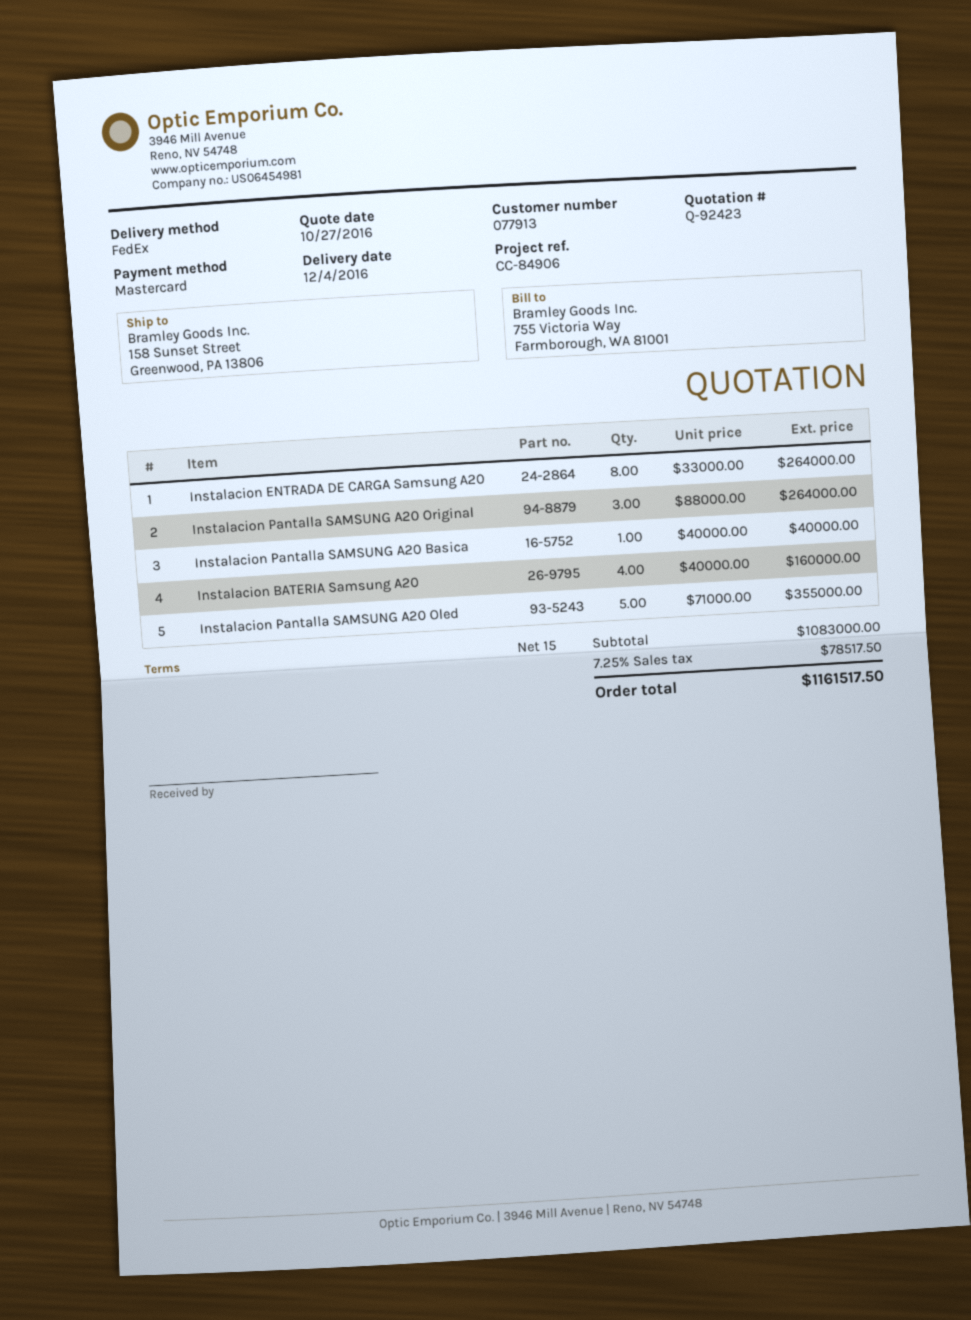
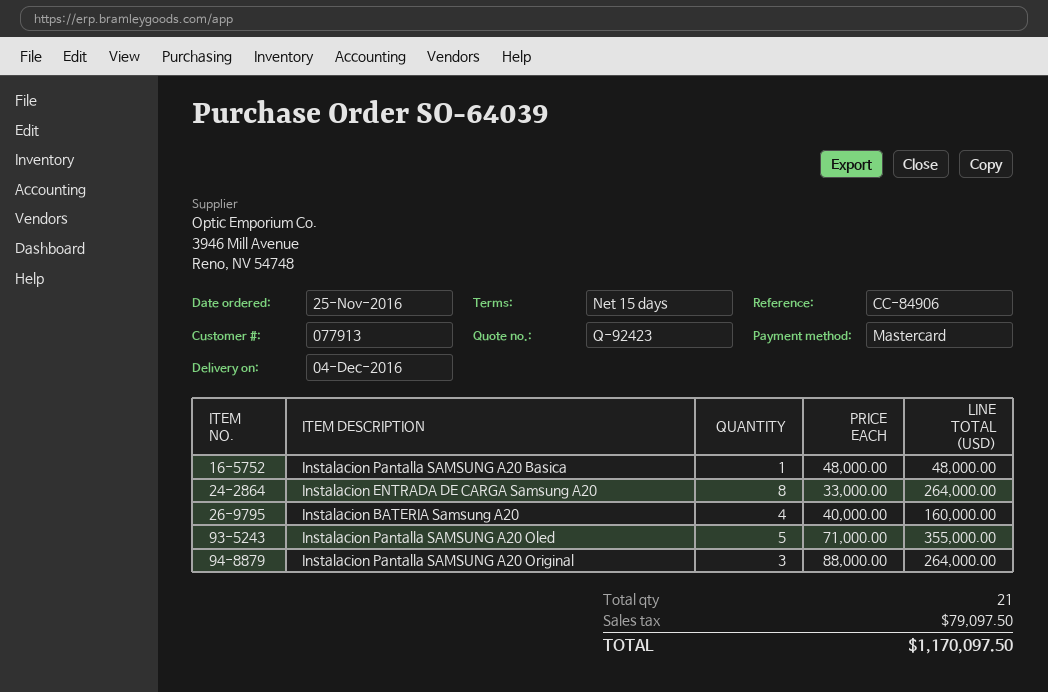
Instalacion Pantalla SAMSUNG A20 Basica: 1 x 40000.00 = 40000.00 -> 1 x 48000.00 = 48000.00
tax: 78517.50 -> 79097.50
total: 1161517.50 -> 1170097.50

